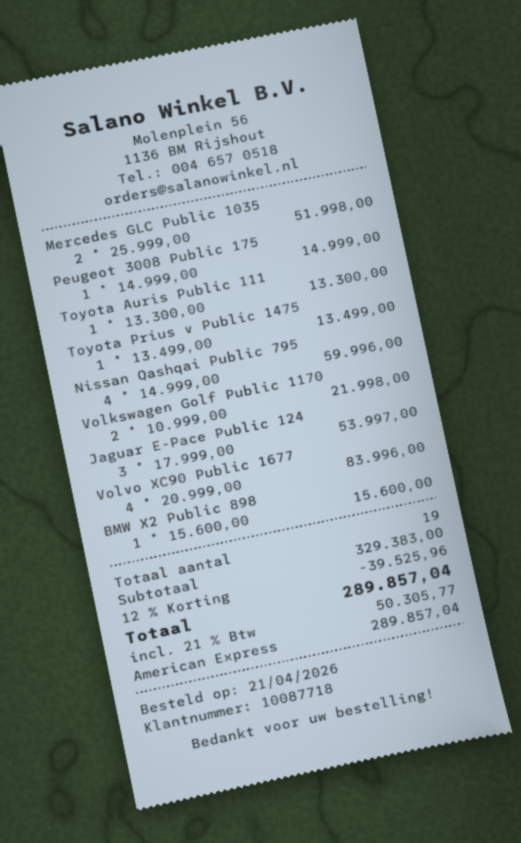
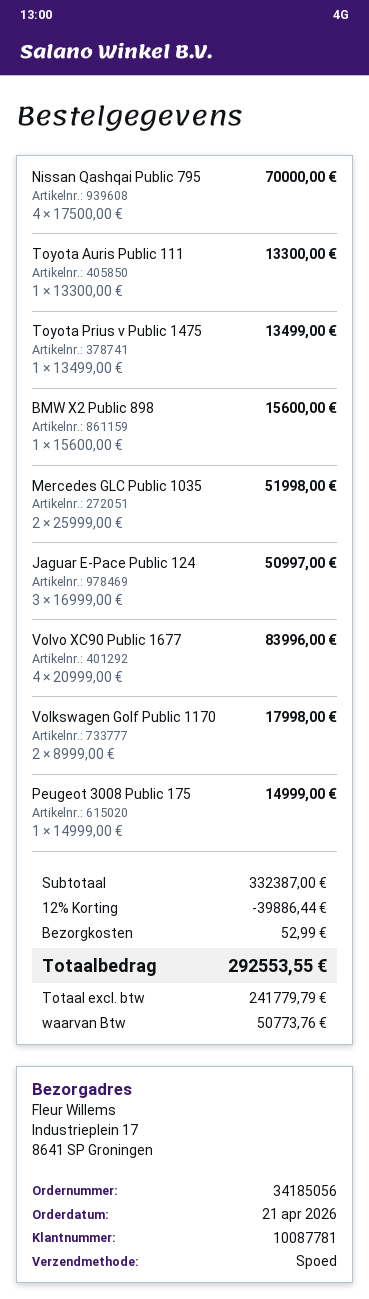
customer number: 10087718 -> 10087781
Nissan Qashqai Public 795: 4 x 14999.00 = 59996.00 -> 4 x 17500.00 = 70000.00
Volkswagen Golf Public 1170: 2 x 10999.00 = 21998.00 -> 2 x 8999.00 = 17998.00
Jaguar E-Pace Public 124: 3 x 17999.00 = 53997.00 -> 3 x 16999.00 = 50997.00
subtotal: 329383.00 -> 332387.00
discount: 12% = 39525.96 -> 12% = 39886.44
shipping: none -> 52.99
tax: 50305.77 -> 50773.76
total: 289857.04 -> 292553.55

